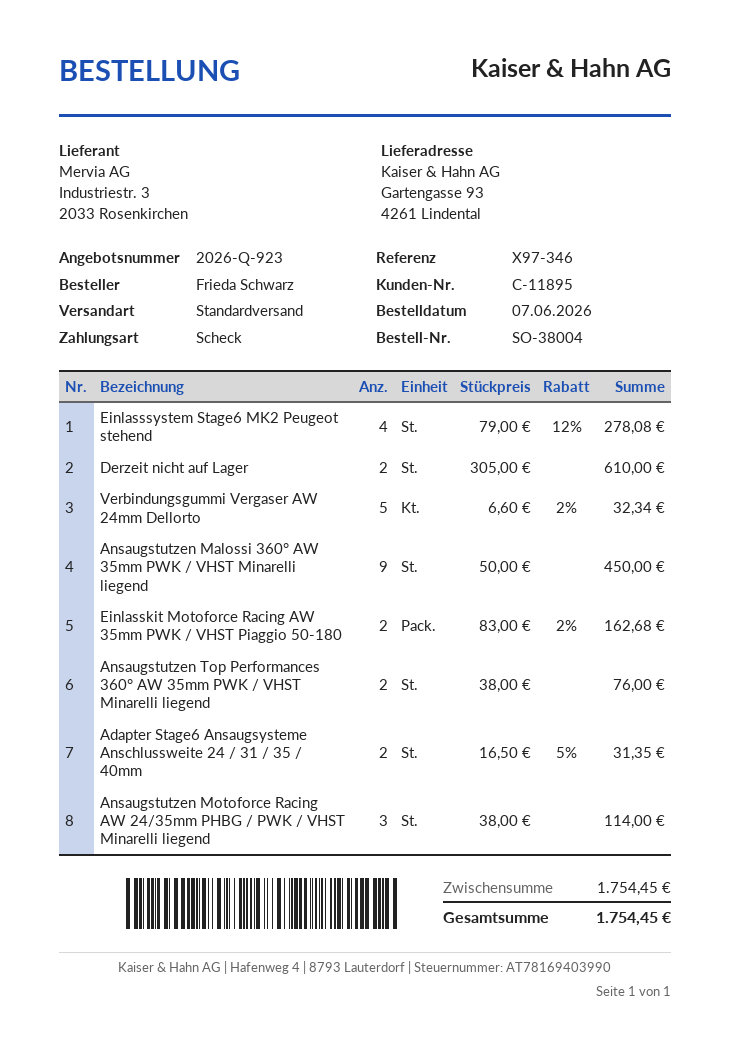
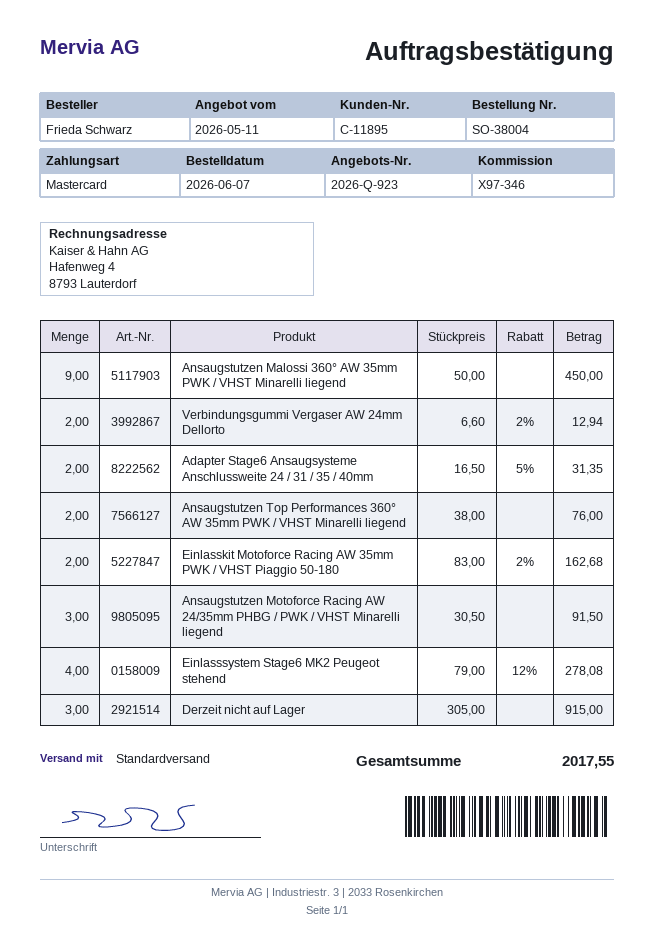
payment method: cheque -> Mastercard
Derzeit nicht auf Lager: 2 x 305.00 = 610.00 -> 3 x 305.00 = 915.00
Verbindungsgummi Vergaser AW 24mm Dellorto: 5 x 6.60 - 2% = 32.34 -> 2 x 6.60 - 2% = 12.94
Ansaugstutzen Motoforce Racing AW 24/35mm PHBG / PWK / VHST Minarelli liegend: 3 x 38.00 = 114.00 -> 3 x 30.50 = 91.50
total: 1754.45 -> 2017.55

